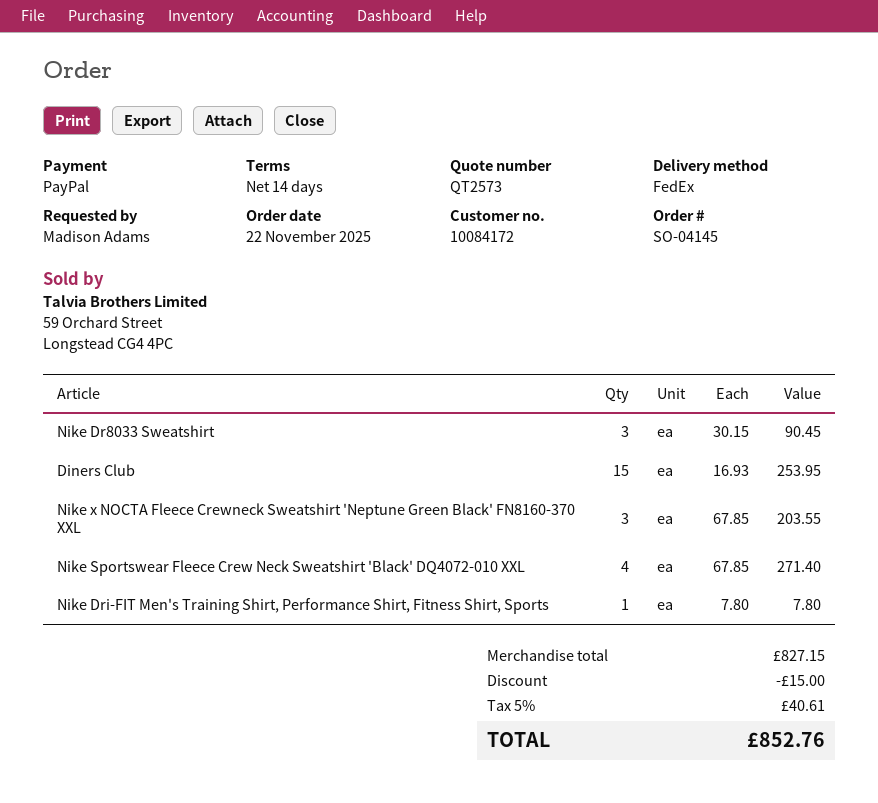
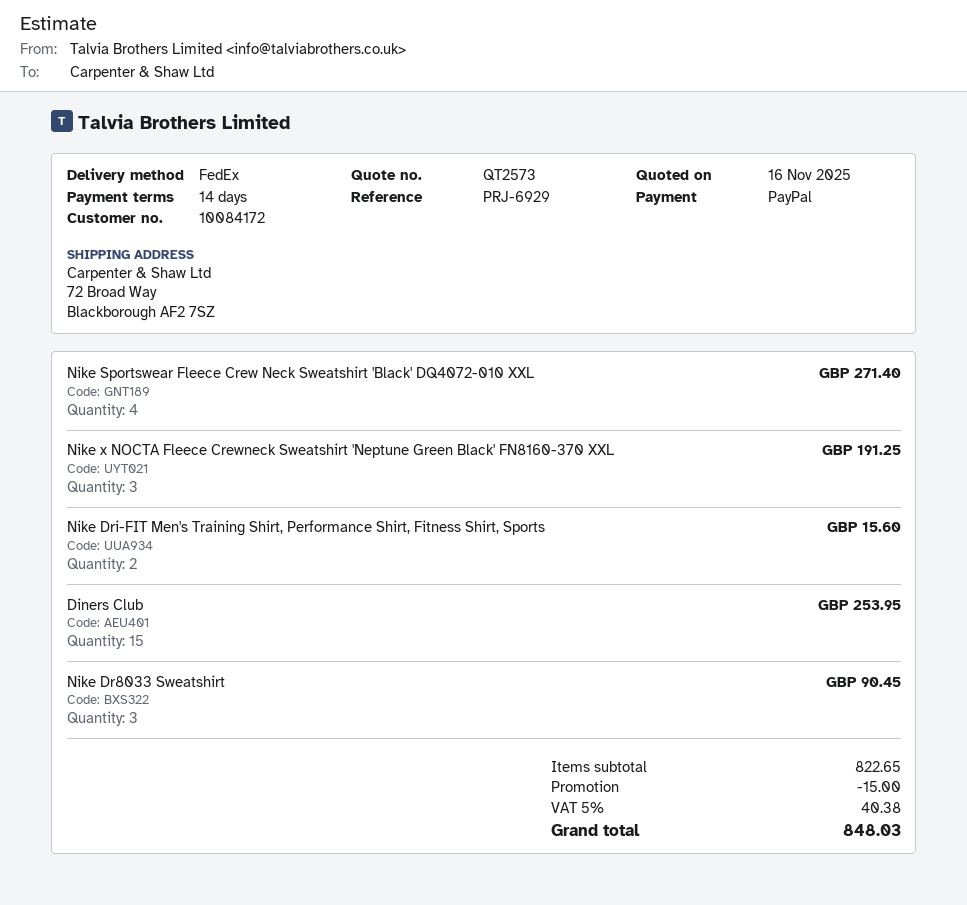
Nike x NOCTA Fleece Crewneck Sweatshirt 'Neptune Green Black' FN8160-370 XXL: 3 for 203.55 -> 3 for 191.25
Nike Dri-FIT Men's Training Shirt, Performance Shirt, Fitness Shirt, Sports: 1 for 7.80 -> 2 for 15.60
subtotal: 827.15 -> 822.65
tax: 5% = 40.61 -> 5% = 40.38
total: 852.76 -> 848.03

